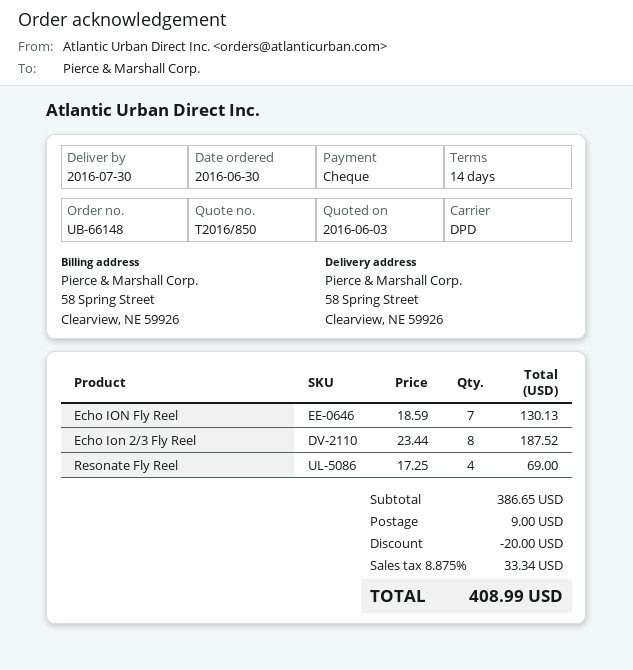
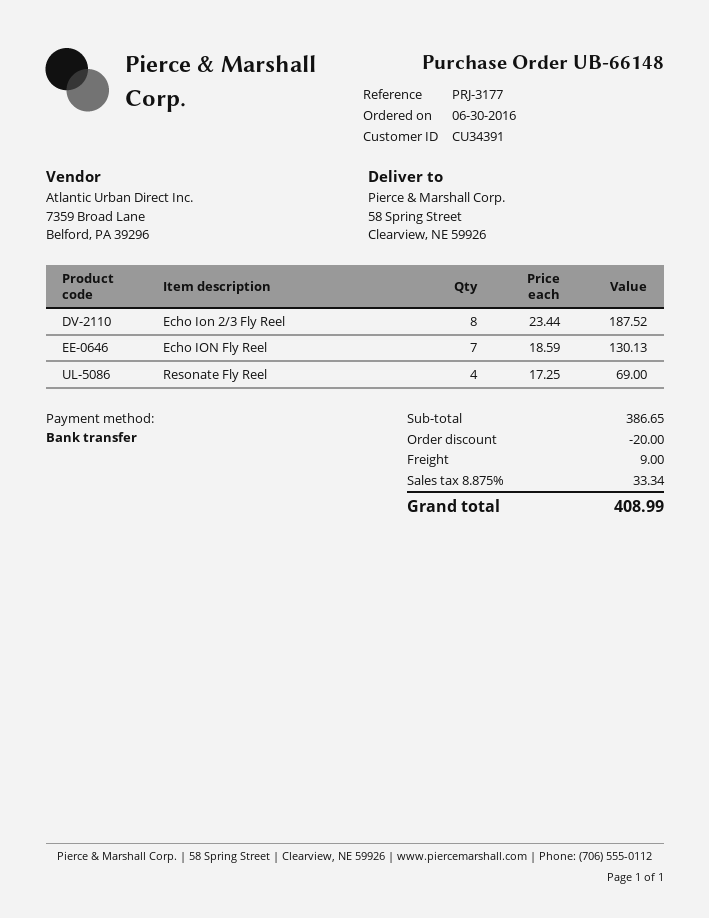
payment method: cheque -> bank transfer

